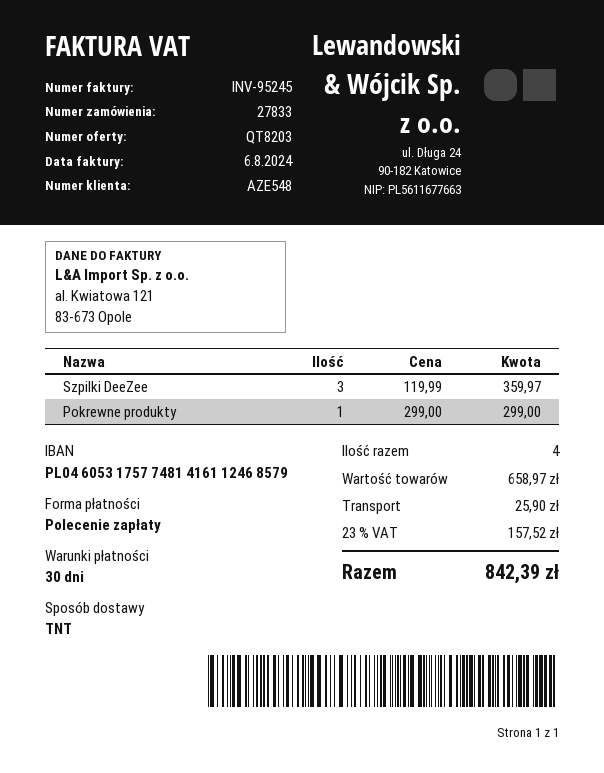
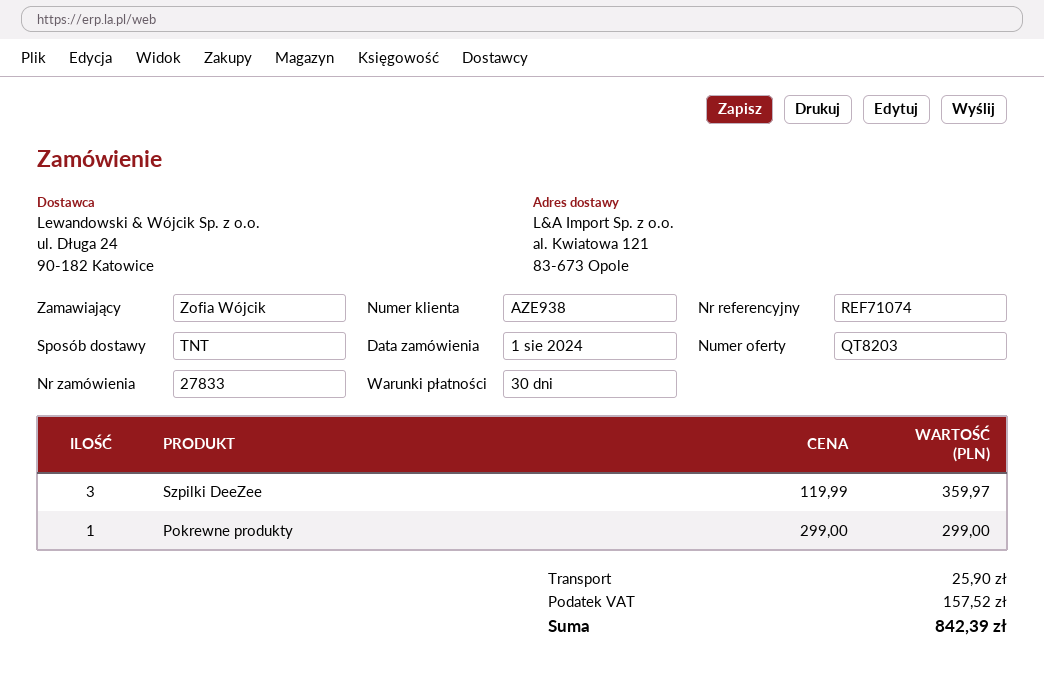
customer number: AZE548 -> AZE938

